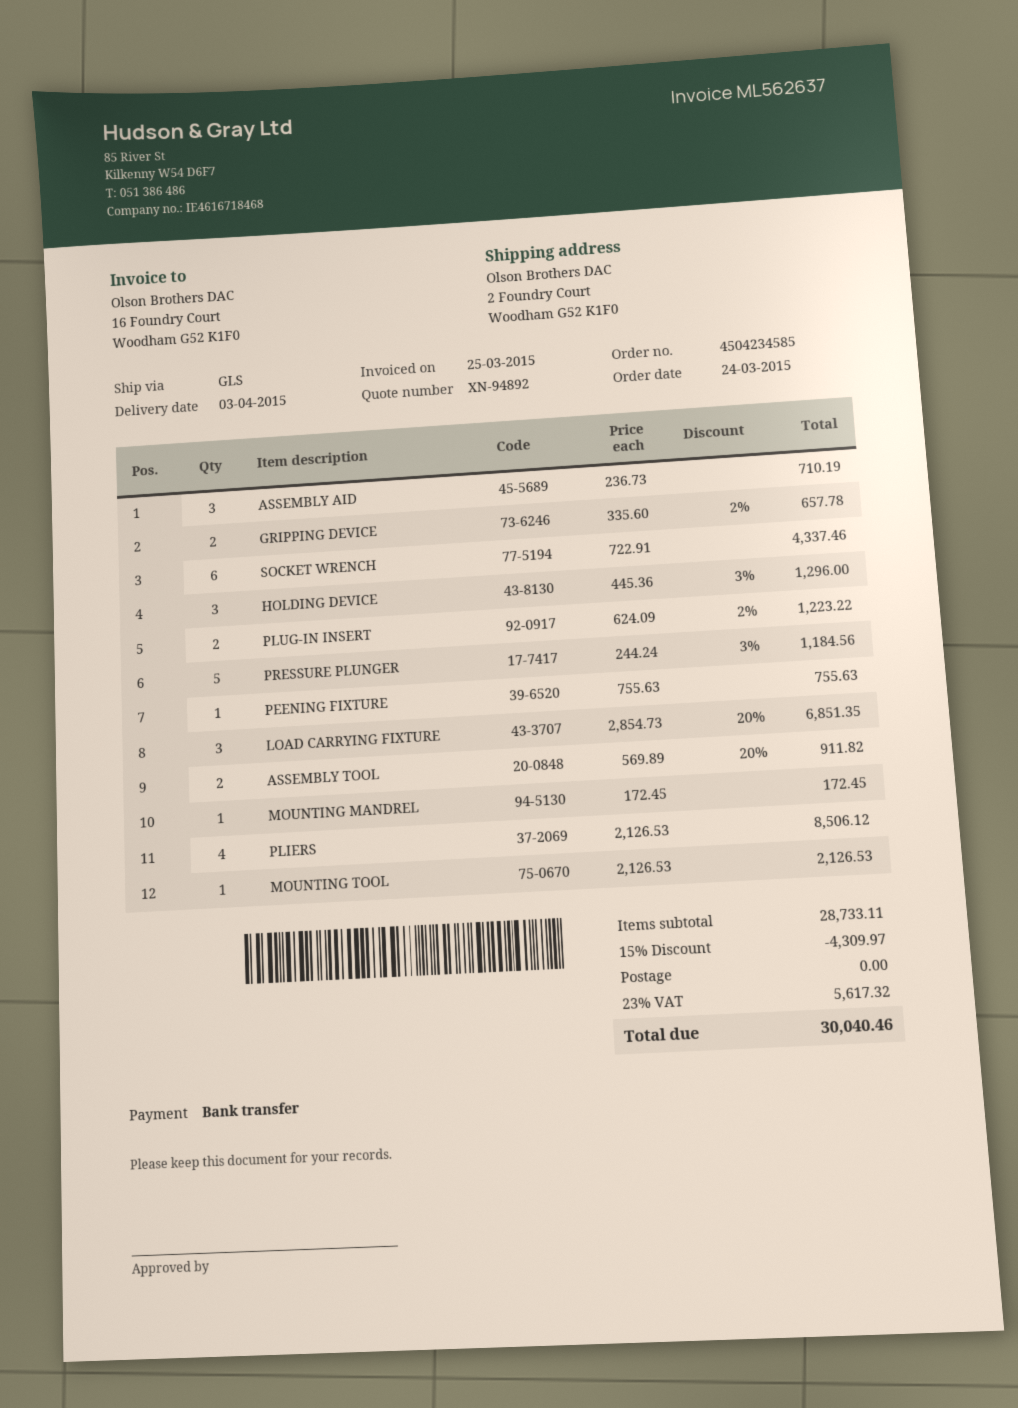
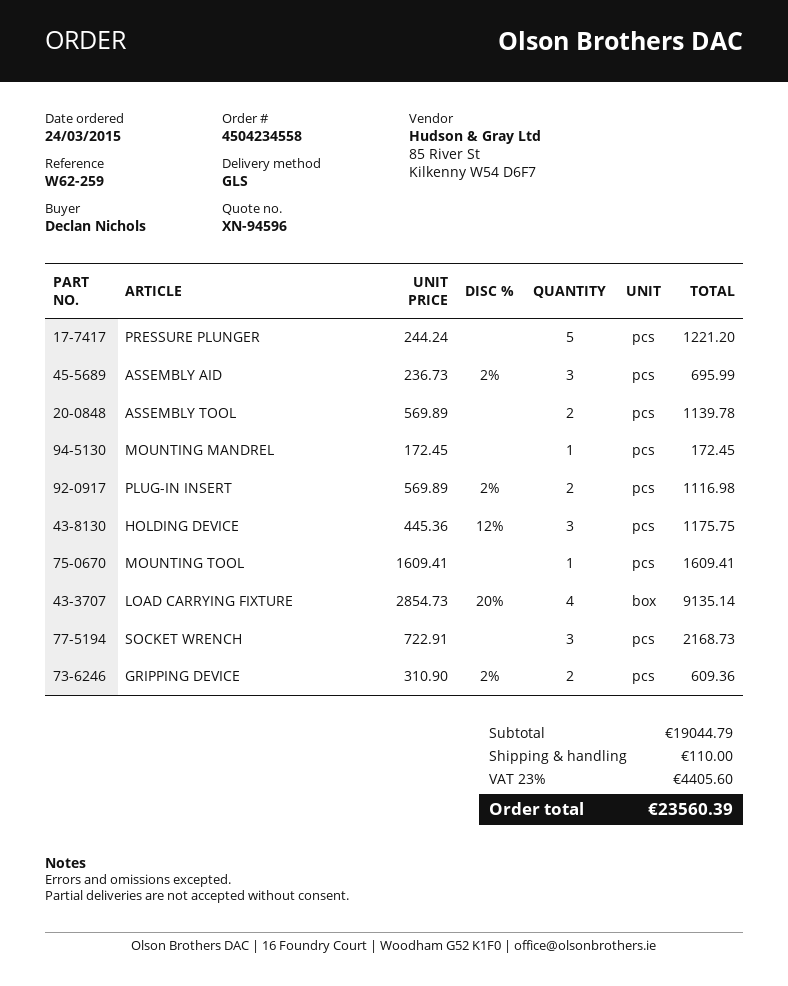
quote number: XN-94892 -> XN-94596
order number: 4504234585 -> 4504234558
ASSEMBLY AID: 3 x 236.73 = 710.19 -> 3 x 236.73 - 2% = 695.99
GRIPPING DEVICE: 2 x 335.60 - 2% = 657.78 -> 2 x 310.90 - 2% = 609.36
SOCKET WRENCH: 6 x 722.91 = 4337.46 -> 3 x 722.91 = 2168.73
HOLDING DEVICE: 3 x 445.36 - 3% = 1296.00 -> 3 x 445.36 - 12% = 1175.75
PLUG-IN INSERT: 2 x 624.09 - 2% = 1223.22 -> 2 x 569.89 - 2% = 1116.98
PRESSURE PLUNGER: 5 x 244.24 - 3% = 1184.56 -> 5 x 244.24 = 1221.20
PEENING FIXTURE: 1 x 755.63 = 755.63 -> none
LOAD CARRYING FIXTURE: 3 x 2854.73 - 20% = 6851.35 -> 4 x 2854.73 - 20% = 9135.14
ASSEMBLY TOOL: 2 x 569.89 - 20% = 911.82 -> 2 x 569.89 = 1139.78
PLIERS: 4 x 2126.53 = 8506.12 -> none
MOUNTING TOOL: 1 x 2126.53 = 2126.53 -> 1 x 1609.41 = 1609.41
subtotal: 28733.11 -> 19044.79
discount: 15% = 4309.97 -> none
shipping: 0.00 -> 110.00
tax: 23% = 5617.32 -> 23% = 4405.60
total: 30040.46 -> 23560.39

